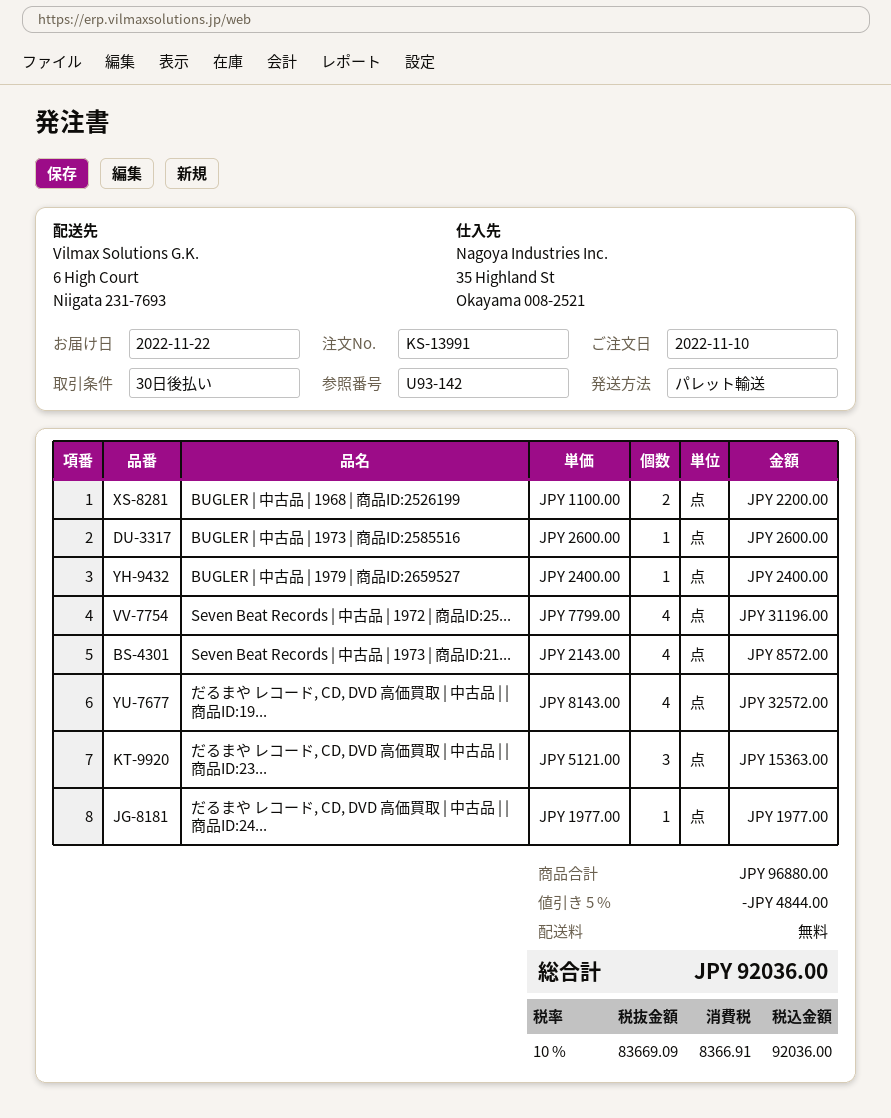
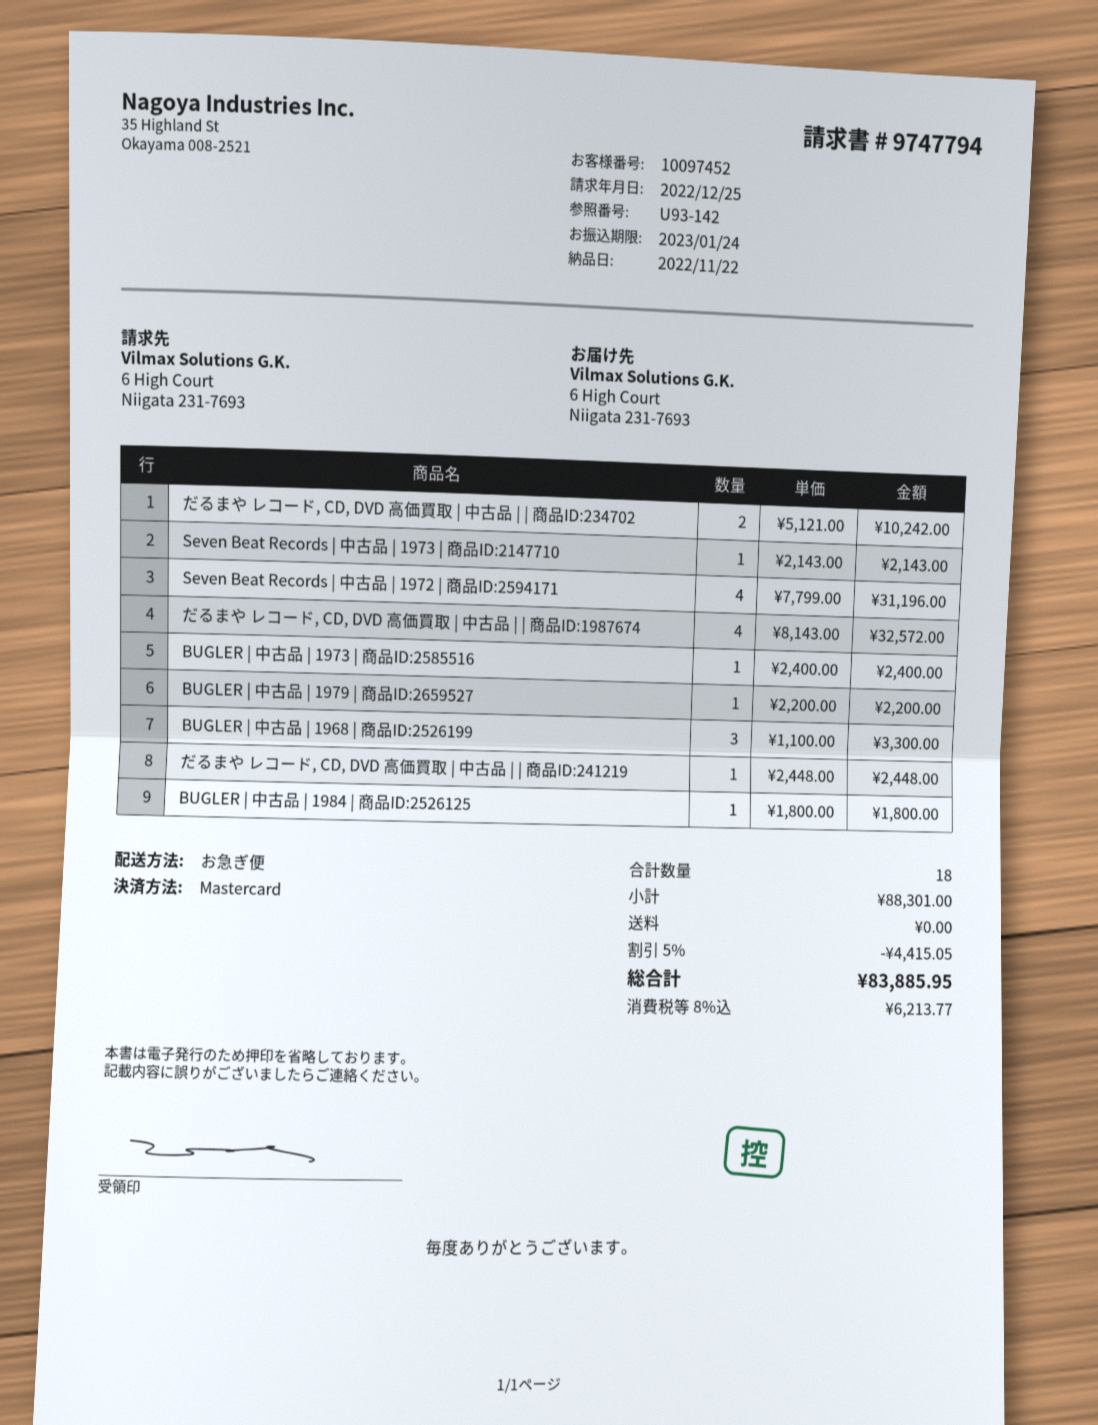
shipping method: pallet freight -> express
BUGLER | 中古品 | 1968 | 商品ID:2526199: 2 x 1100.00 = 2200.00 -> 3 x 1100.00 = 3300.00
BUGLER | 中古品 | 1973 | 商品ID:2585516: 1 x 2600.00 = 2600.00 -> 1 x 2400.00 = 2400.00
BUGLER | 中古品 | 1979 | 商品ID:2659527: 1 x 2400.00 = 2400.00 -> 1 x 2200.00 = 2200.00
Seven Beat Records | 中古品 | 1973 | 商品ID:21...: 4 x 2143.00 = 8572.00 -> 1 x 2143.00 = 2143.00
だるまや レコード, CD, DVD 高価買取 | 中古品 | | 商品ID:23...: 3 x 5121.00 = 15363.00 -> 2 x 5121.00 = 10242.00
だるまや レコード, CD, DVD 高価買取 | 中古品 | | 商品ID:24...: 1 x 1977.00 = 1977.00 -> 1 x 2448.00 = 2448.00
BUGLER | 中古品 | 1984 | 商品ID:2526125: none -> 1 x 1800.00 = 1800.00
subtotal: 96880.00 -> 88301.00
discount: 5% = 4844.00 -> 5% = 4415.05
tax: 10% = 8366.91 -> 8% = 6213.77
total: 92036.00 -> 83885.95

